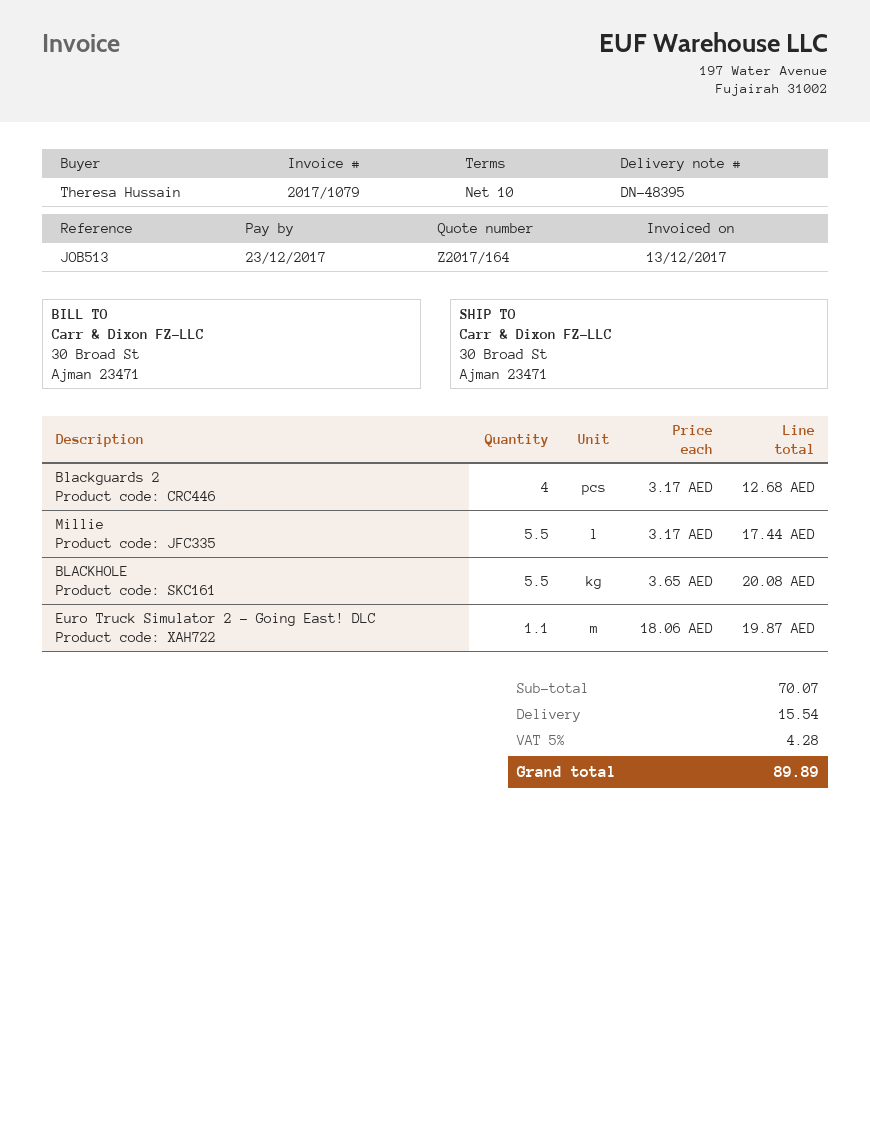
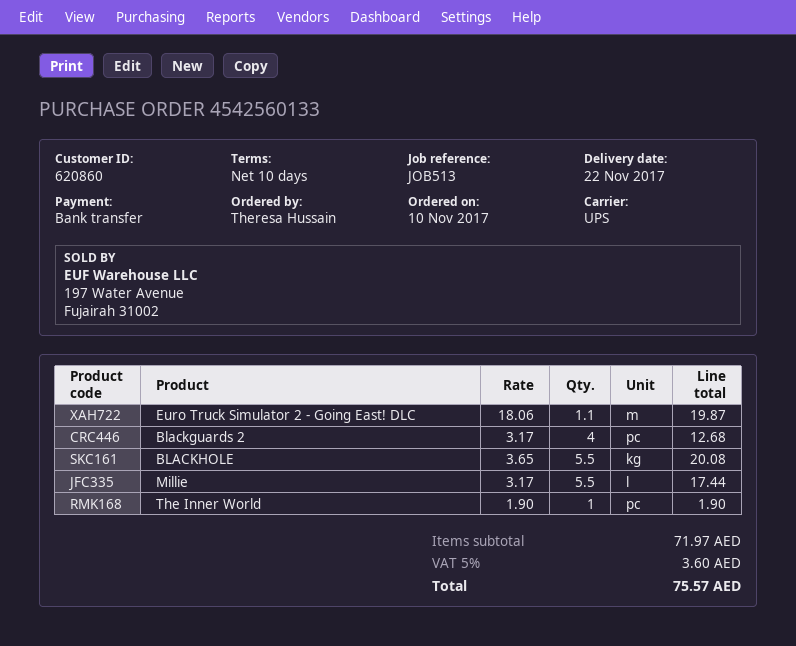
The Inner World: none -> 1 x 1.90 = 1.90
subtotal: 70.07 -> 71.97
shipping: 15.54 -> none
tax: 5% = 4.28 -> 5% = 3.60
total: 89.89 -> 75.57

